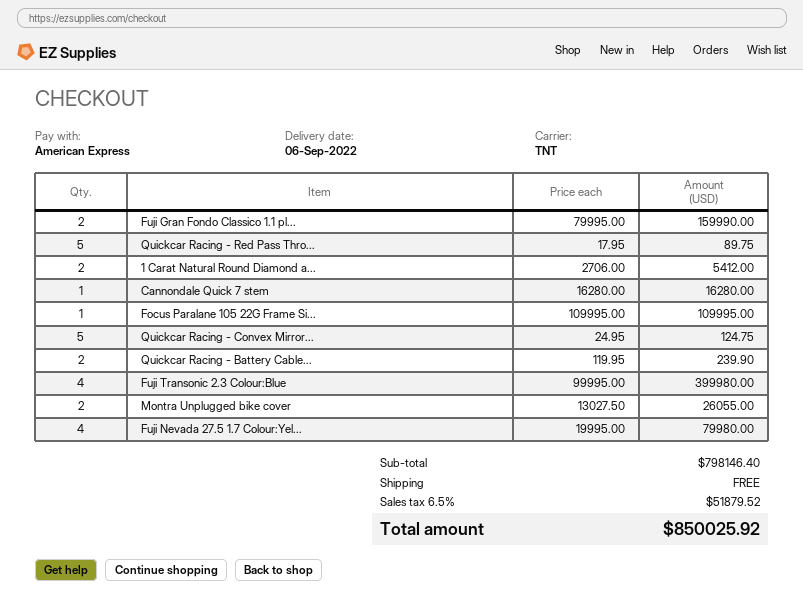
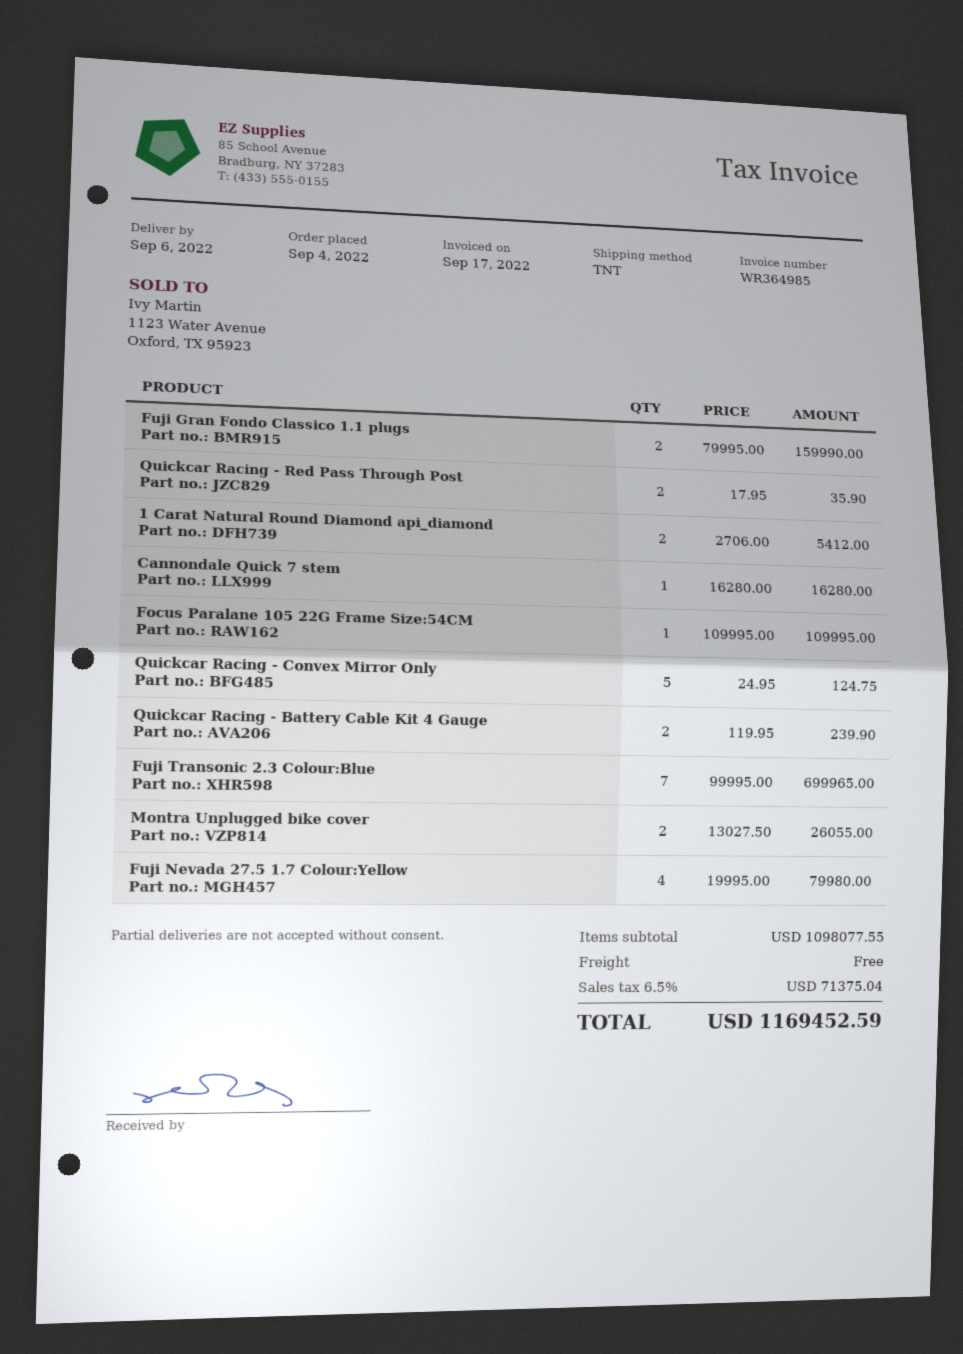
Quickcar Racing - Red Pass Thro...: 5 x 17.95 = 89.75 -> 2 x 17.95 = 35.90
Fuji Transonic 2.3 Colour:Blue: 4 x 99995.00 = 399980.00 -> 7 x 99995.00 = 699965.00
subtotal: 798146.40 -> 1098077.55
tax: 6.5% = 51879.52 -> 6.5% = 71375.04
total: 850025.92 -> 1169452.59

